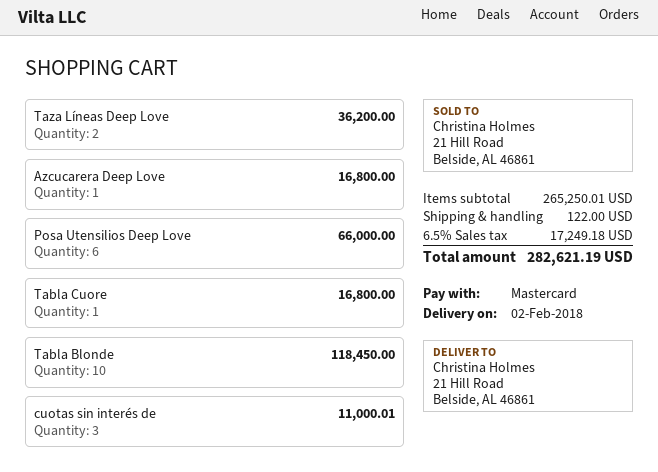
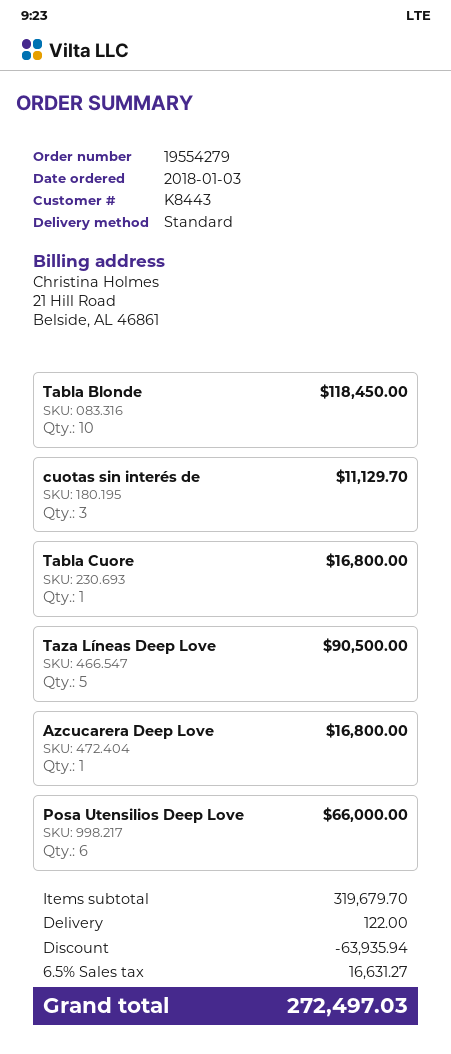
Taza Líneas Deep Love: 2 for 36200.00 -> 5 for 90500.00
cuotas sin interés de: 3 for 11000.01 -> 3 for 11129.70
subtotal: 265250.01 -> 319679.70
discount: none -> 63935.94
tax: 6.5% = 17249.18 -> 6.5% = 16631.27
total: 282621.19 -> 272497.03

